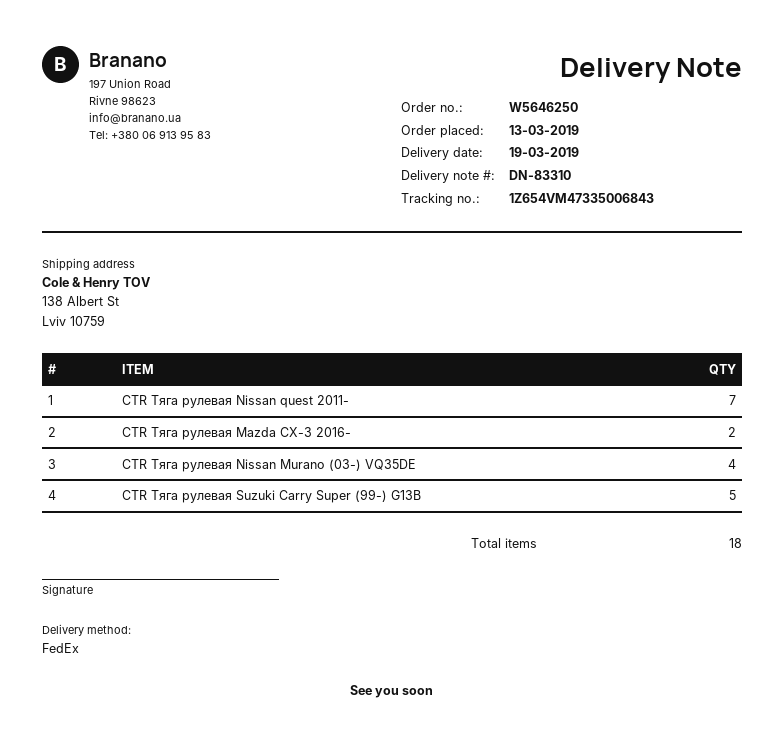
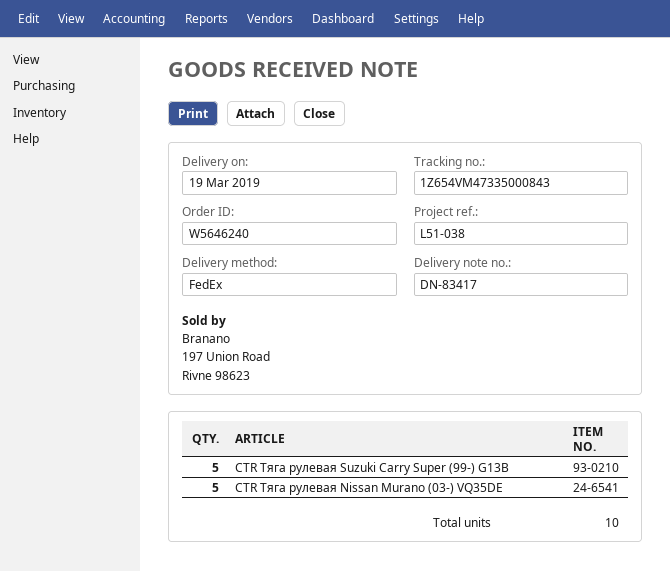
order number: W5646250 -> W5646240
delivery note number: DN-83310 -> DN-83417
tracking number: 1Z654VM47335006843 -> 1Z654VM47335000843
CTR Тяга рулевая Nissan quest 2011-: 7 -> none
CTR Тяга рулевая Mazda CX-3 2016-: 2 -> none
CTR Тяга рулевая Nissan Murano (03-) VQ35DE: 4 -> 5
total quantity: 18 -> 10

